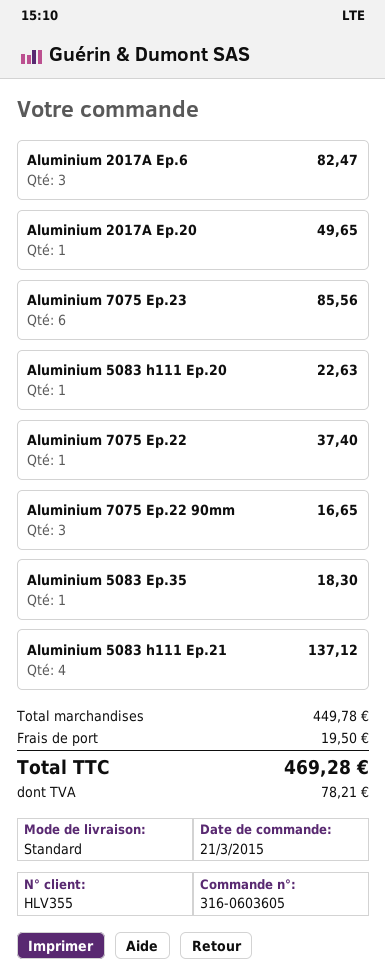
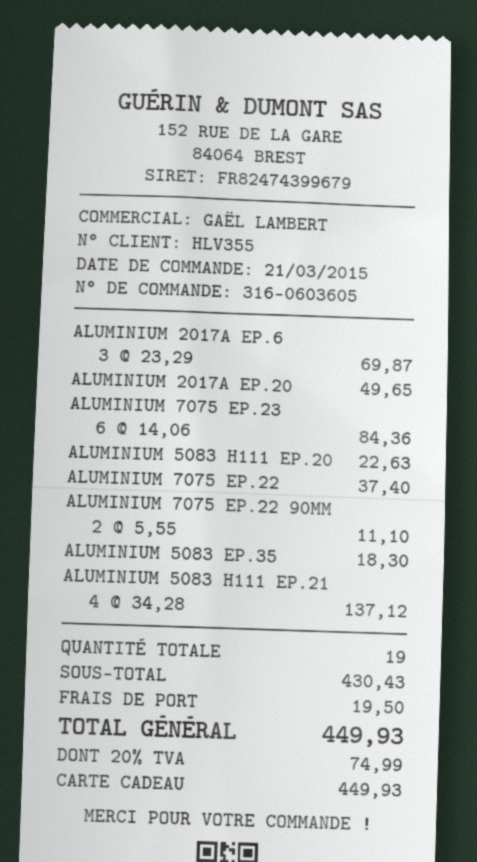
Aluminium 2017A Ep.6: 3 for 82.47 -> 3 for 69.87
Aluminium 7075 Ep.23: 6 for 85.56 -> 6 for 84.36
Aluminium 7075 Ep.22 90mm: 3 for 16.65 -> 2 for 11.10
subtotal: 449.78 -> 430.43
tax: 78.21 -> 74.99
total: 469.28 -> 449.93

